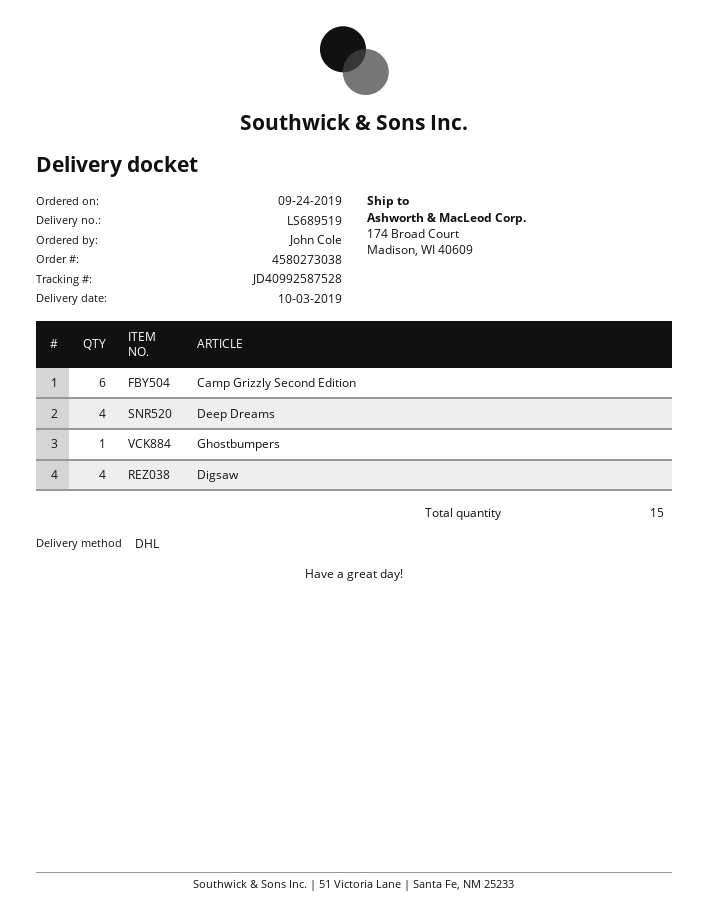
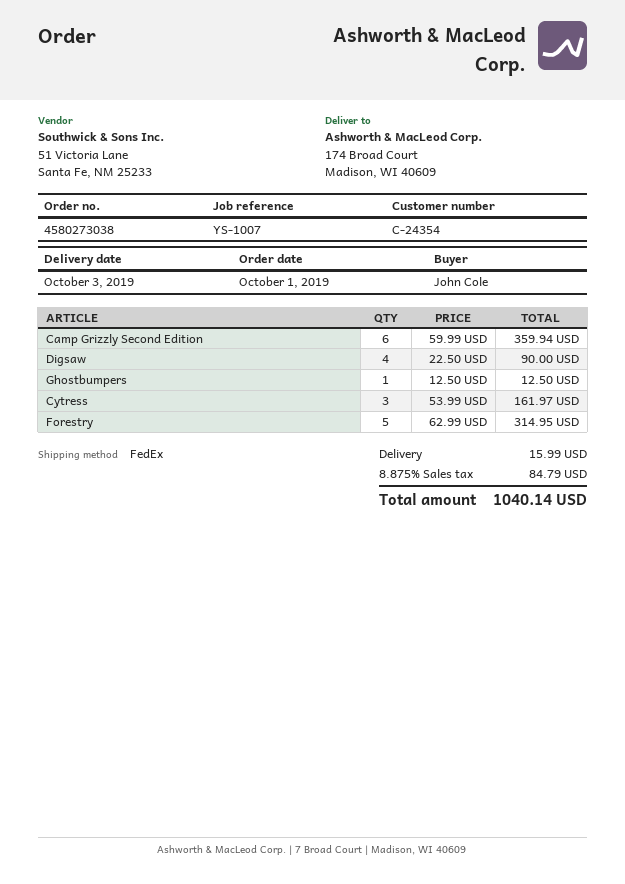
order date: 2019-09-24 -> 2019-10-01
shipping method: DHL -> FedEx
Deep Dreams: 4 -> none
Cytress: none -> 3
Forestry: none -> 5

